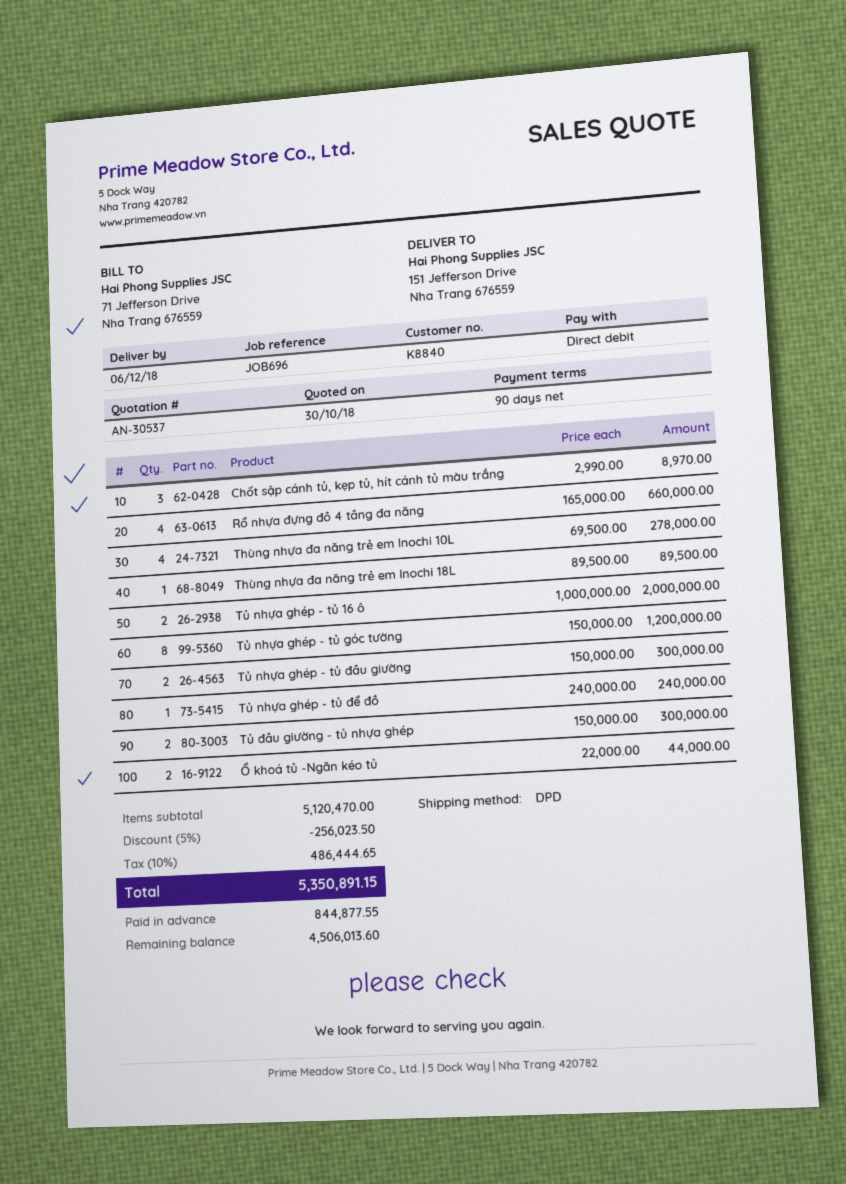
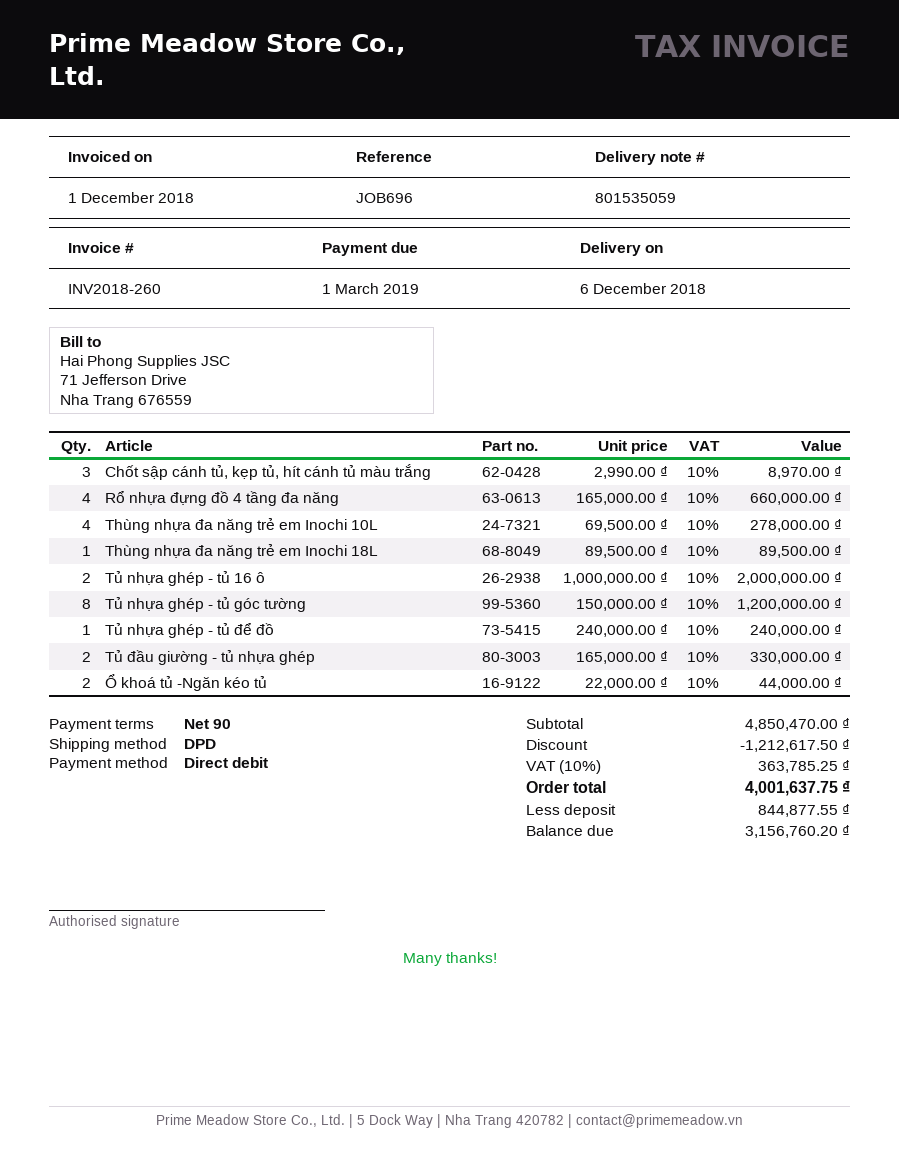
Tủ nhựa ghép - tủ đầu giường: 2 x 150000.00 = 300000.00 -> none
Tủ đầu giường - tủ nhựa ghép: 2 x 150000.00 = 300000.00 -> 2 x 165000.00 = 330000.00
subtotal: 5120470.00 -> 4850470.00
discount: 256023.50 -> 1212617.50
tax: 10% = 486444.65 -> 10% = 363785.25
total: 5350891.15 -> 4001637.75
balance: 4506013.60 -> 3156760.20

